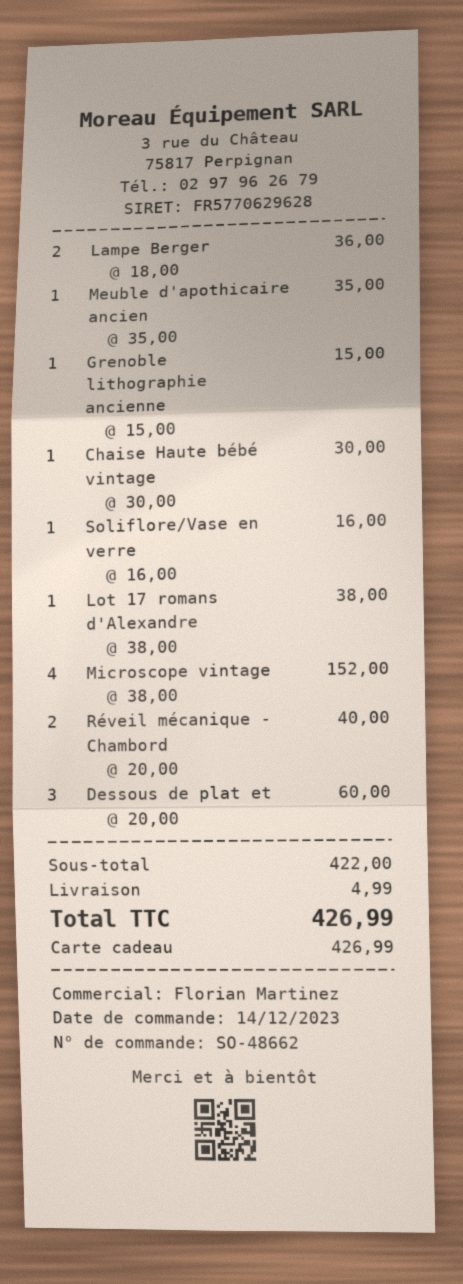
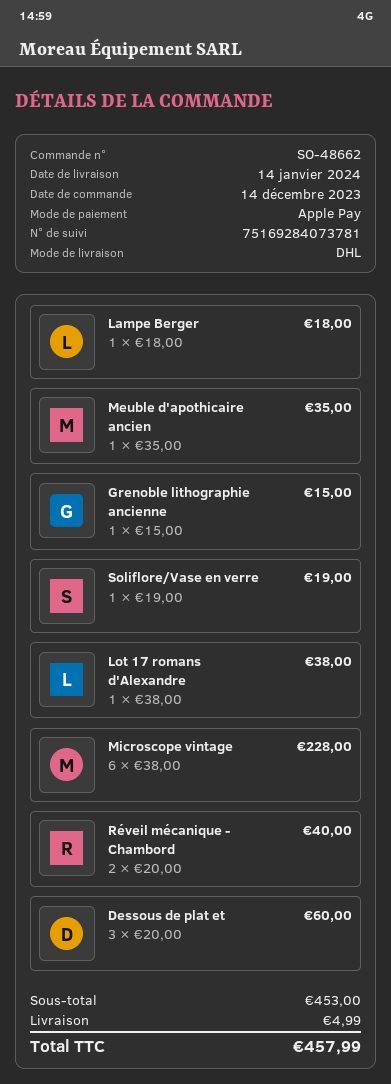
payment method: gift card -> Apple Pay
Lampe Berger: 2 x 18.00 = 36.00 -> 1 x 18.00 = 18.00
Chaise Haute bébé vintage: 1 x 30.00 = 30.00 -> none
Soliflore/Vase en verre: 1 x 16.00 = 16.00 -> 1 x 19.00 = 19.00
Microscope vintage: 4 x 38.00 = 152.00 -> 6 x 38.00 = 228.00
subtotal: 422.00 -> 453.00
total: 426.99 -> 457.99

